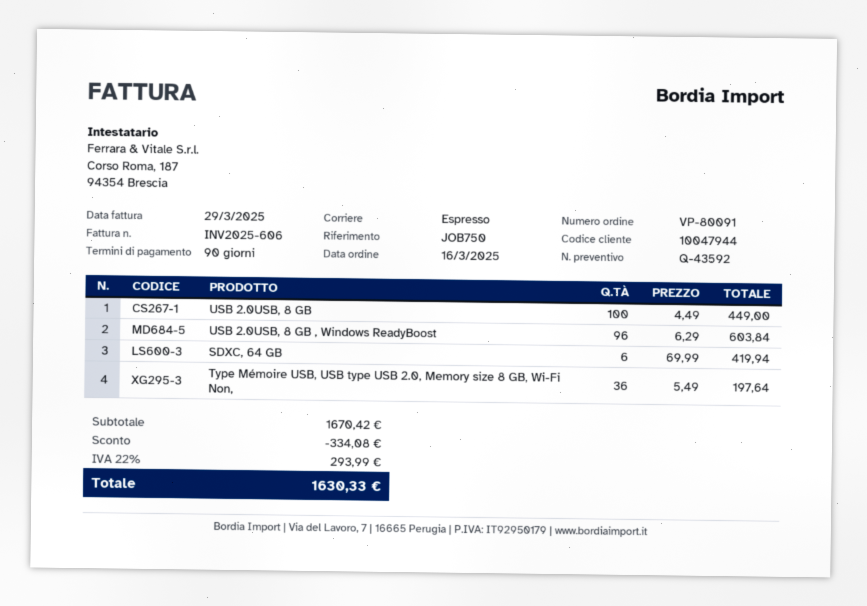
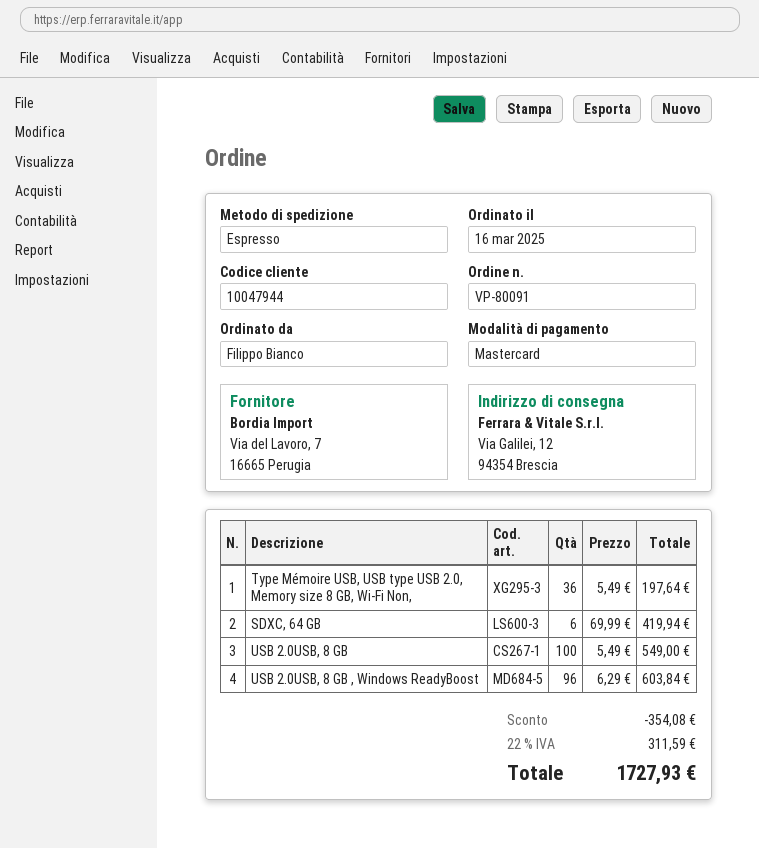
USB 2.0USB, 8 GB: 100 x 4.49 = 449.00 -> 100 x 5.49 = 549.00
discount: 334.08 -> 354.08
tax: 22% = 293.99 -> 22% = 311.59
total: 1630.33 -> 1727.93

